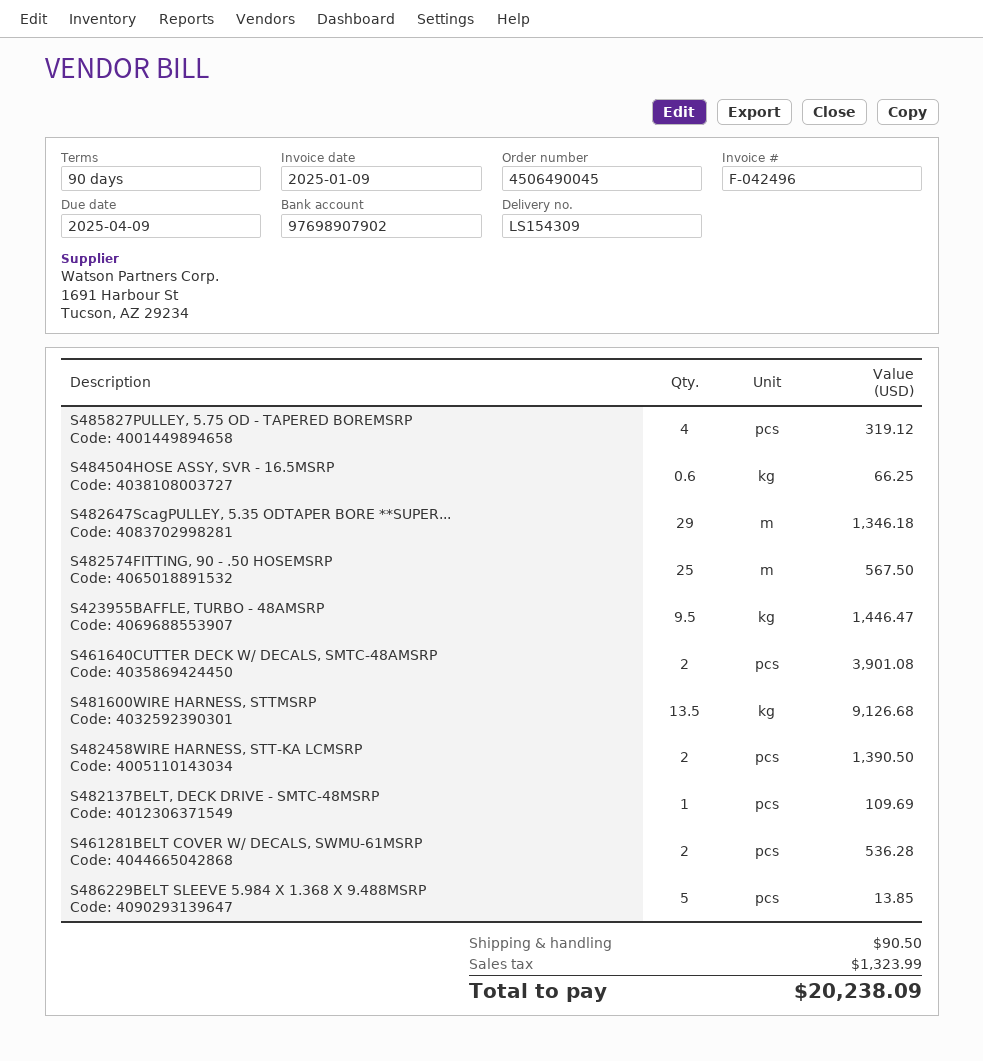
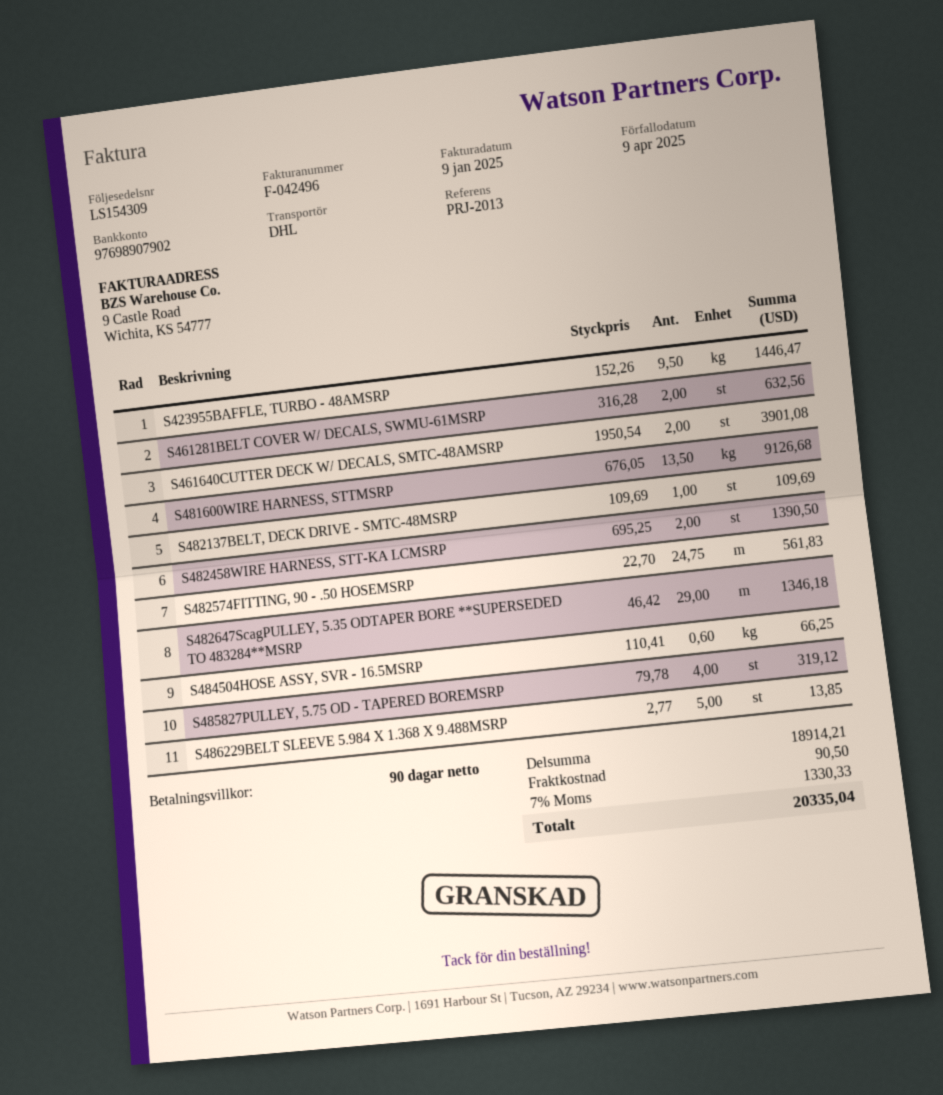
S482574FITTING, 90 - .50 HOSEMSRP: 25 for 567.50 -> 24.75 for 561.83
S461281BELT COVER W/ DECALS, SWMU-61MSRP: 2 for 536.28 -> 2 for 632.56
tax: 1323.99 -> 1330.33
total: 20238.09 -> 20335.04

